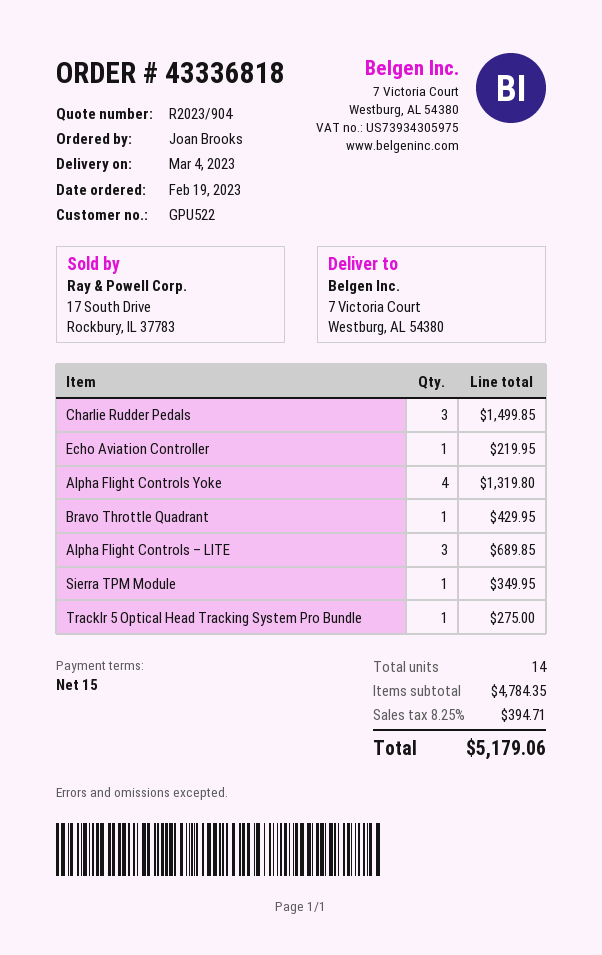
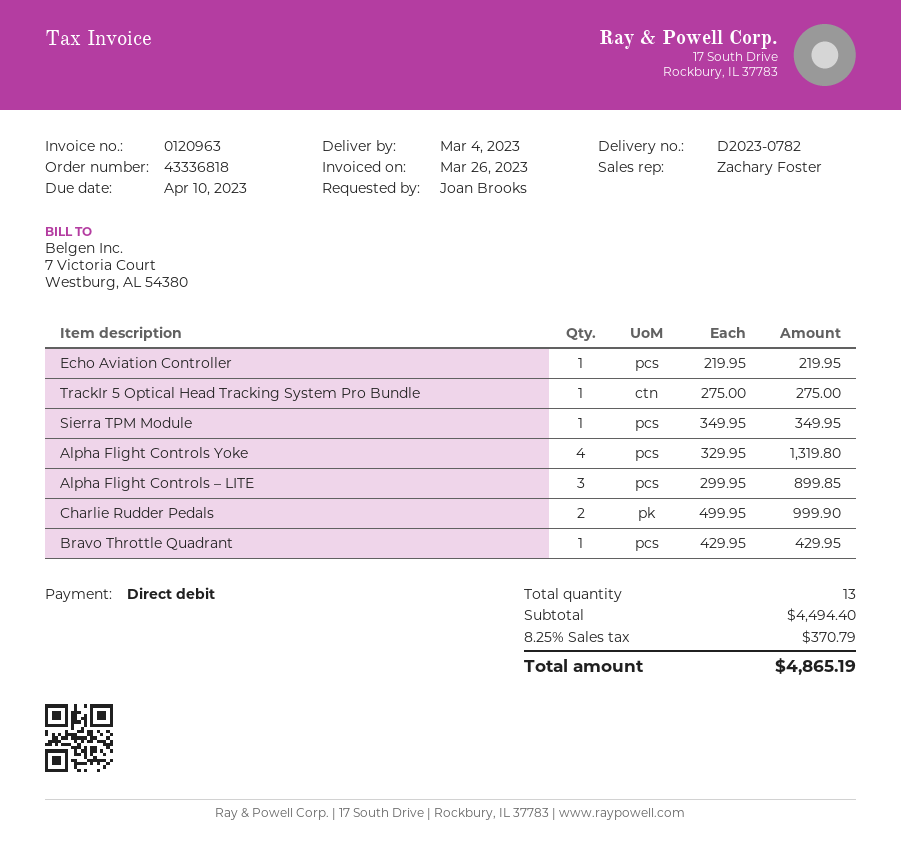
Charlie Rudder Pedals: 3 for 1499.85 -> 2 for 999.90
Alpha Flight Controls – LITE: 3 for 689.85 -> 3 for 899.85
total quantity: 14 -> 13
subtotal: 4784.35 -> 4494.40
tax: 8.25% = 394.71 -> 8.25% = 370.79
total: 5179.06 -> 4865.19

